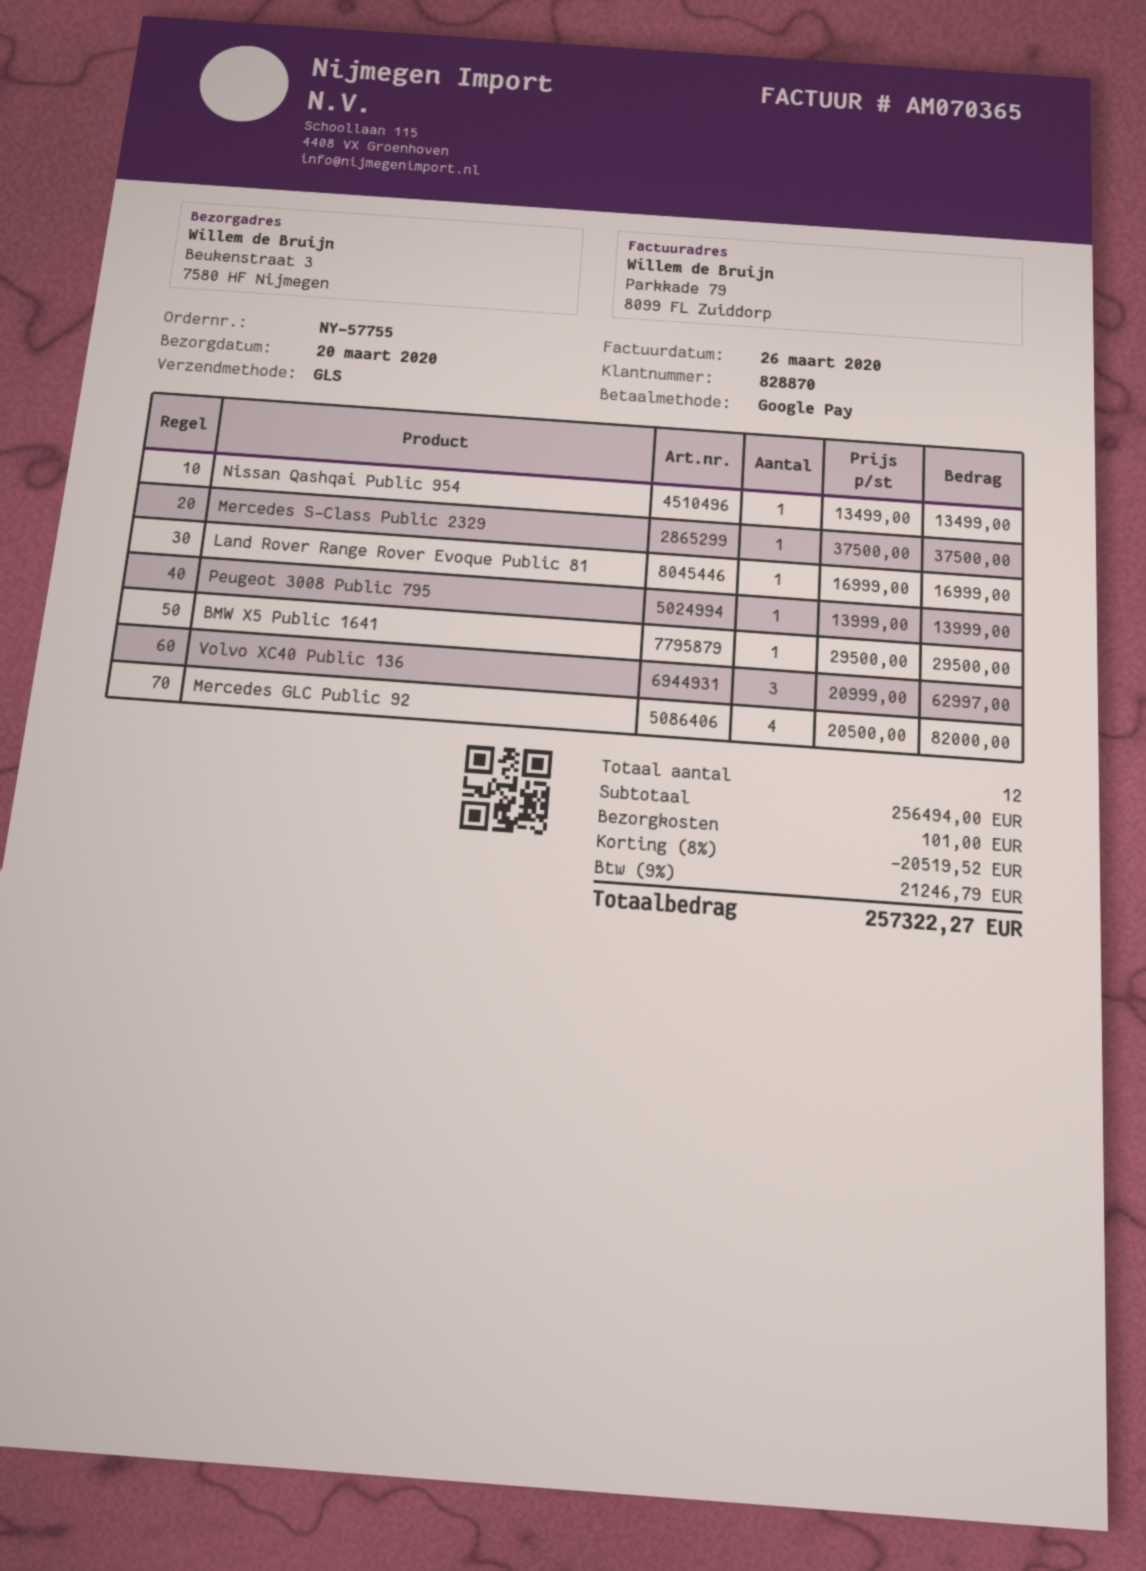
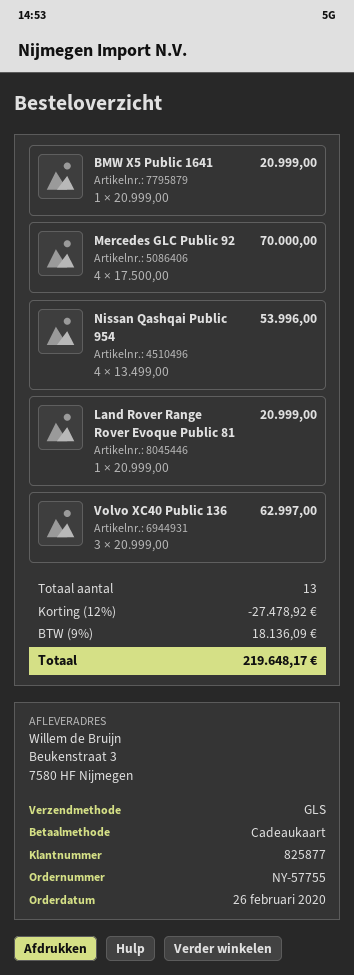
customer number: 828870 -> 825877
payment method: Google Pay -> gift card
Nissan Qashqai Public 954: 1 x 13499.00 = 13499.00 -> 4 x 13499.00 = 53996.00
Mercedes S-Class Public 2329: 1 x 37500.00 = 37500.00 -> none
Land Rover Range Rover Evoque Public 81: 1 x 16999.00 = 16999.00 -> 1 x 20999.00 = 20999.00
Peugeot 3008 Public 795: 1 x 13999.00 = 13999.00 -> none
BMW X5 Public 1641: 1 x 29500.00 = 29500.00 -> 1 x 20999.00 = 20999.00
Mercedes GLC Public 92: 4 x 20500.00 = 82000.00 -> 4 x 17500.00 = 70000.00
total quantity: 12 -> 13
discount: 8% = 20519.52 -> 12% = 27478.92
shipping: 101.00 -> none
tax: 9% = 21246.79 -> 9% = 18136.09
total: 257322.27 -> 219648.17

